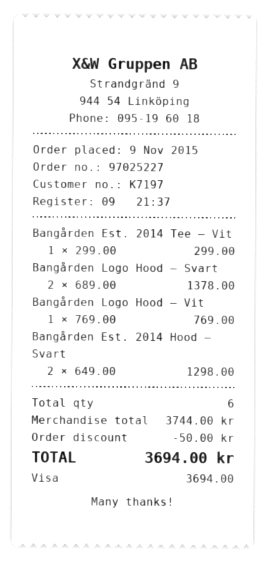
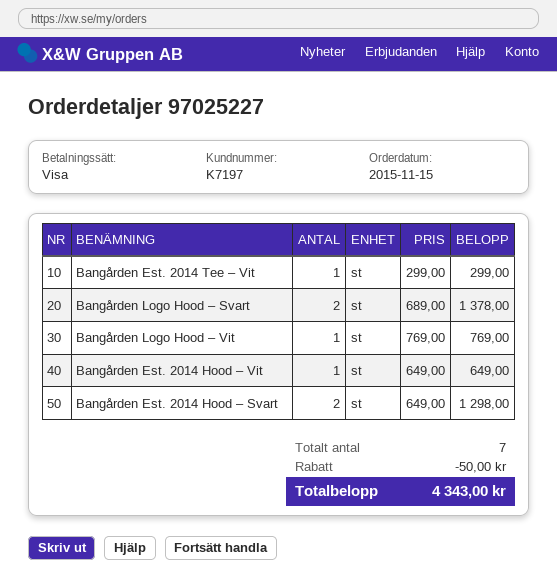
order date: 2015-11-09 -> 2015-11-15
Bangården Est. 2014 Hood – Vit: none -> 1 x 649.00 = 649.00
total quantity: 6 -> 7
total: 3694.00 -> 4343.00

